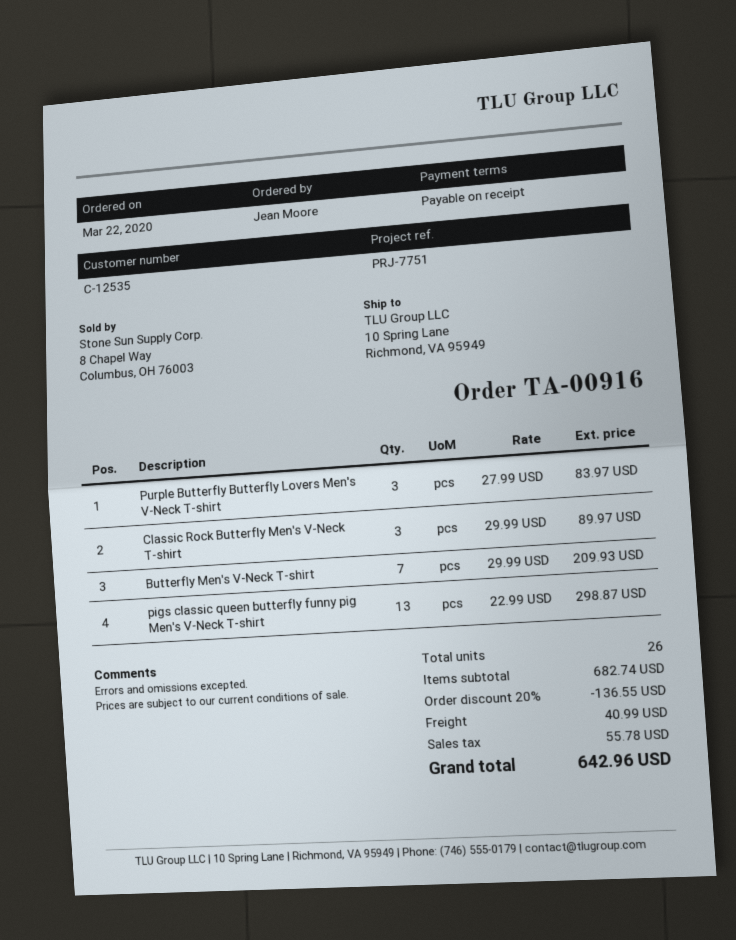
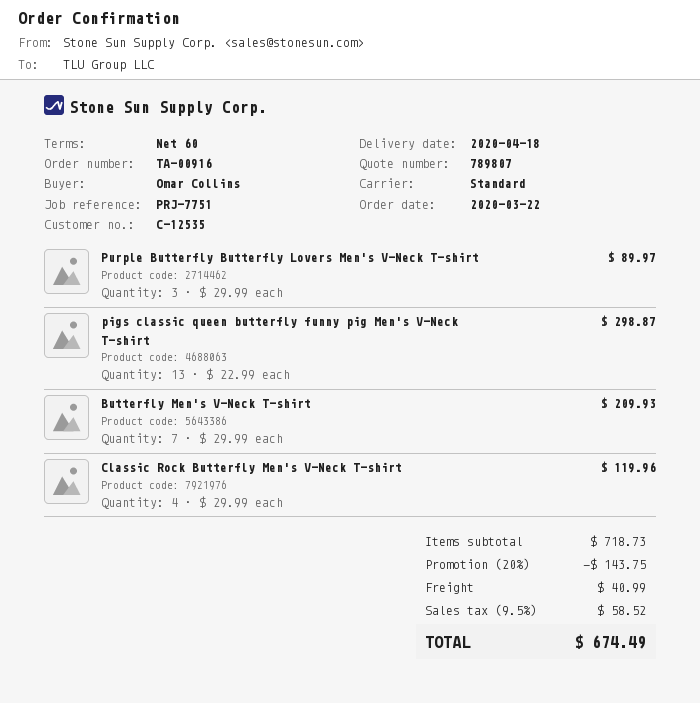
payment terms: on receipt -> 60 days
ordered by: Jean Moore -> Omar Collins
Purple Butterfly Butterfly Lovers Men's V-Neck T-shirt: 3 x 27.99 = 83.97 -> 3 x 29.99 = 89.97
Classic Rock Butterfly Men's V-Neck T-shirt: 3 x 29.99 = 89.97 -> 4 x 29.99 = 119.96
subtotal: 682.74 -> 718.73
discount: 20% = 136.55 -> 20% = 143.75
tax: 55.78 -> 58.52
total: 642.96 -> 674.49

